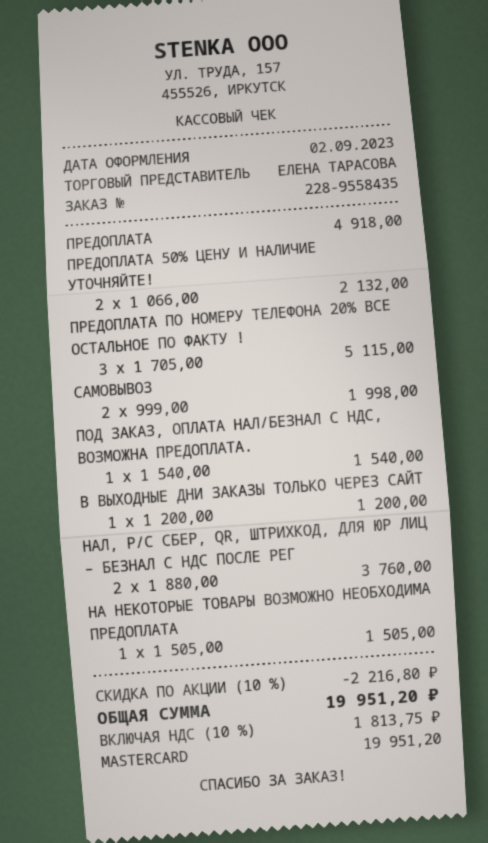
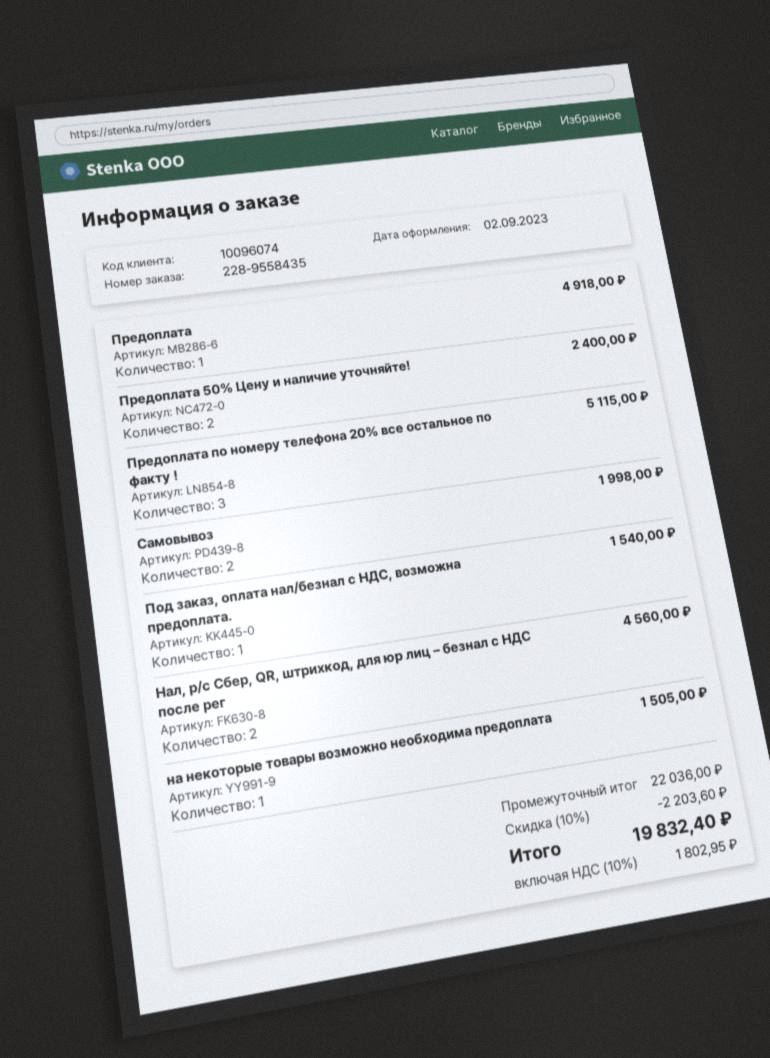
ПРЕДОПЛАТА 50% ЦЕНУ И НАЛИЧИЕ УТОЧНЯЙТЕ!: 2 for 2132.00 -> 2 for 2400.00
В ВЫХОДНЫЕ ДНИ ЗАКАЗЫ ТОЛЬКО ЧЕРЕЗ САЙТ: 1 for 1200.00 -> none
НАЛ, Р/С СБЕР, QR, ШТРИХКОД, ДЛЯ ЮР ЛИЦ – БЕЗНАЛ С НДС ПОСЛЕ РЕГ: 2 for 3760.00 -> 2 for 4560.00
discount: 10% = 2216.80 -> 10% = 2203.60
tax: 10% = 1813.75 -> 10% = 1802.95
total: 19951.20 -> 19832.40

